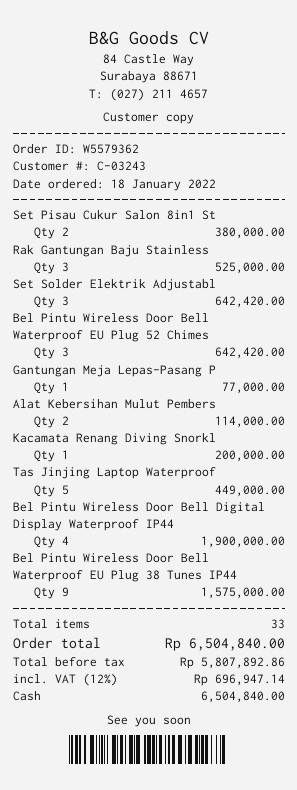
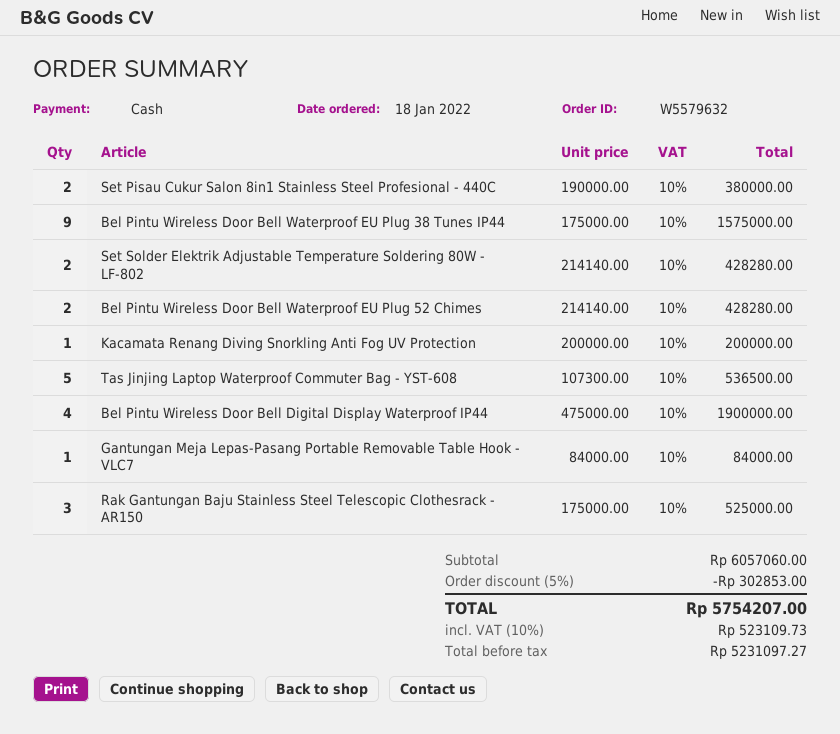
order number: W5579362 -> W5579632
Set Solder Elektrik Adjustabl: 3 for 642420.00 -> 2 for 428280.00
Bel Pintu Wireless Door Bell Waterproof EU Plug 52 Chimes: 3 for 642420.00 -> 2 for 428280.00
Gantungan Meja Lepas-Pasang P: 1 for 77000.00 -> 1 for 84000.00
Alat Kebersihan Mulut Pembers: 2 for 114000.00 -> none
Tas Jinjing Laptop Waterproof: 5 for 449000.00 -> 5 for 536500.00
discount: none -> 5% = 302853.00
net: 5807892.86 -> 5231097.27
tax: 12% = 696947.14 -> 10% = 523109.73
total: 6504840.00 -> 5754207.00

